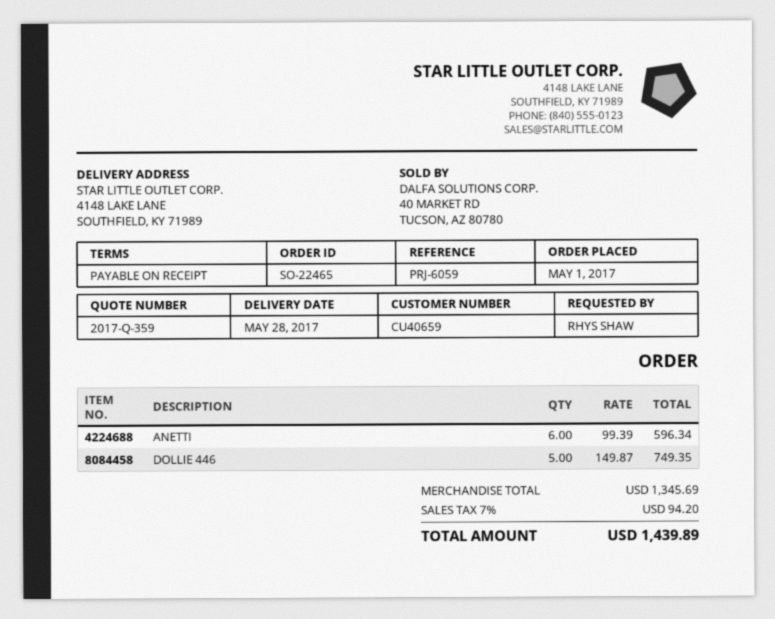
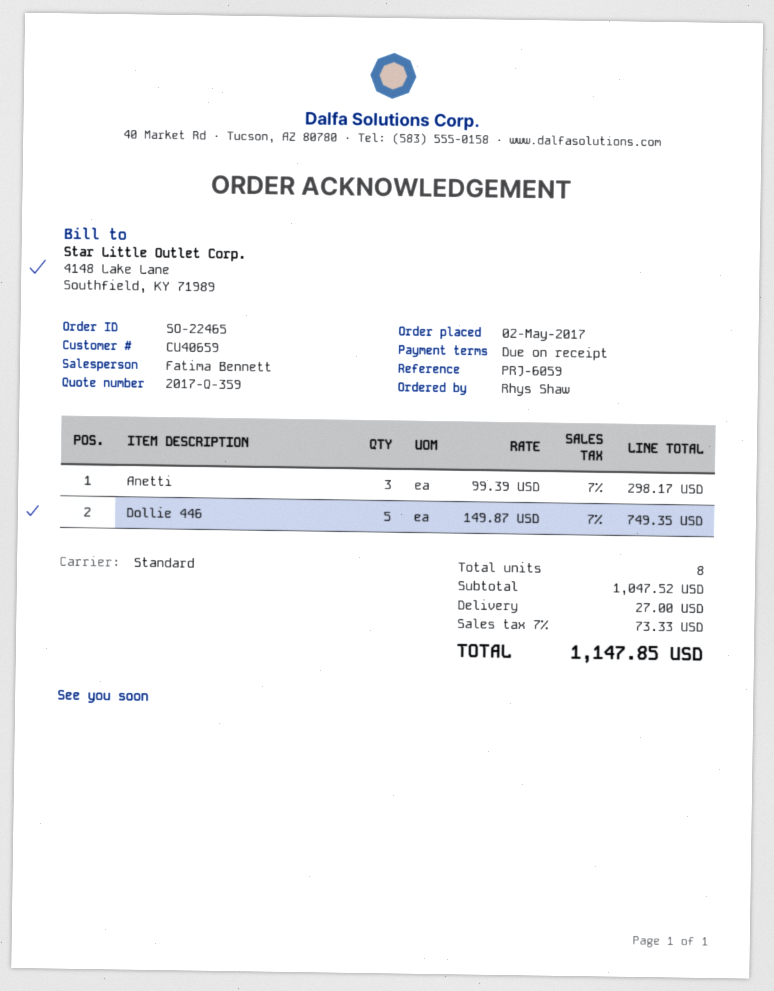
order date: 2017-05-01 -> 2017-05-02
ANETTI: 6 x 99.39 = 596.34 -> 3 x 99.39 = 298.17
subtotal: 1345.69 -> 1047.52
shipping: none -> 27.00
tax: 7% = 94.20 -> 7% = 73.33
total: 1439.89 -> 1147.85

